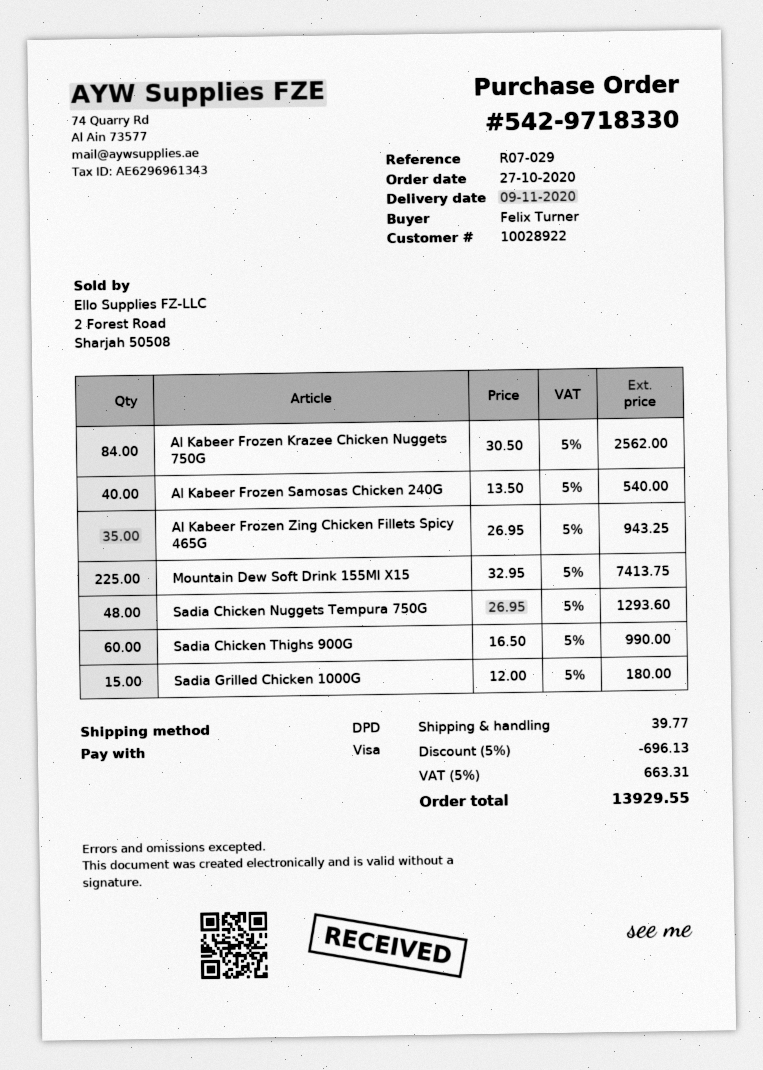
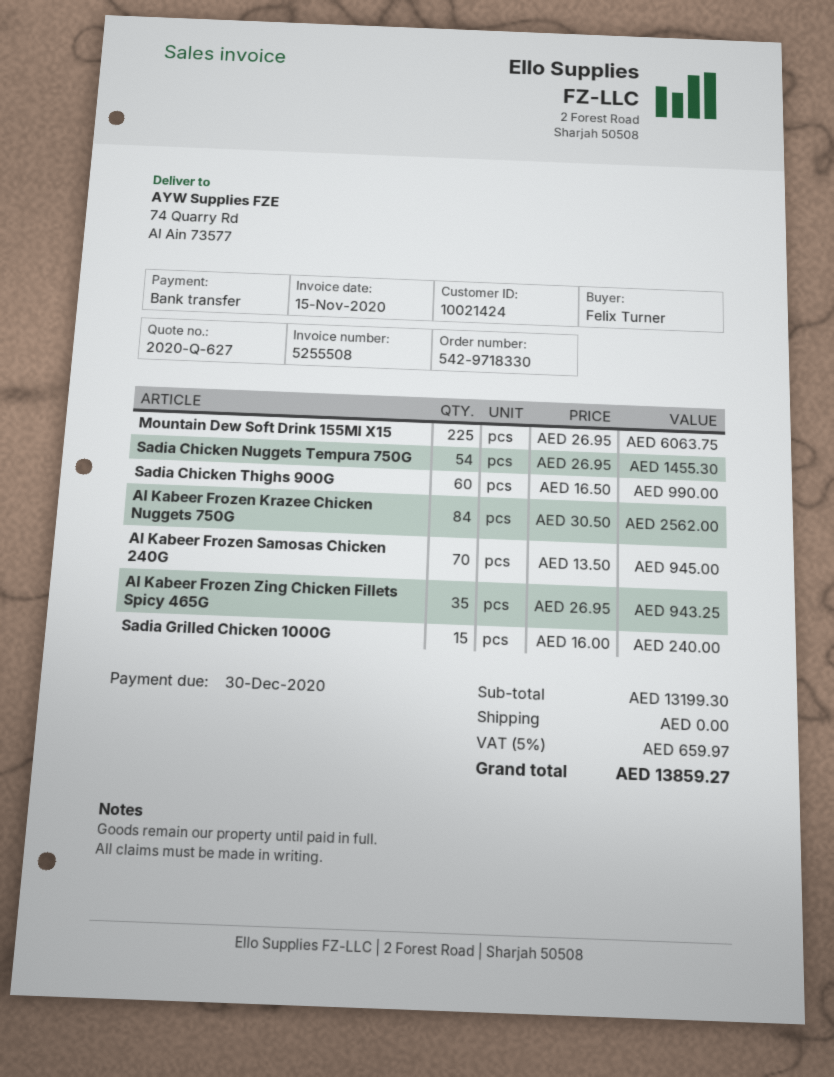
customer number: 10028922 -> 10021424
payment method: Visa -> bank transfer
Al Kabeer Frozen Samosas Chicken 240G: 40 x 13.50 = 540.00 -> 70 x 13.50 = 945.00
Mountain Dew Soft Drink 155Ml X15: 225 x 32.95 = 7413.75 -> 225 x 26.95 = 6063.75
Sadia Chicken Nuggets Tempura 750G: 48 x 26.95 = 1293.60 -> 54 x 26.95 = 1455.30
Sadia Grilled Chicken 1000G: 15 x 12.00 = 180.00 -> 15 x 16.00 = 240.00
discount: 5% = 696.13 -> none
shipping: 39.77 -> 0.00
tax: 5% = 663.31 -> 5% = 659.97
total: 13929.55 -> 13859.27

